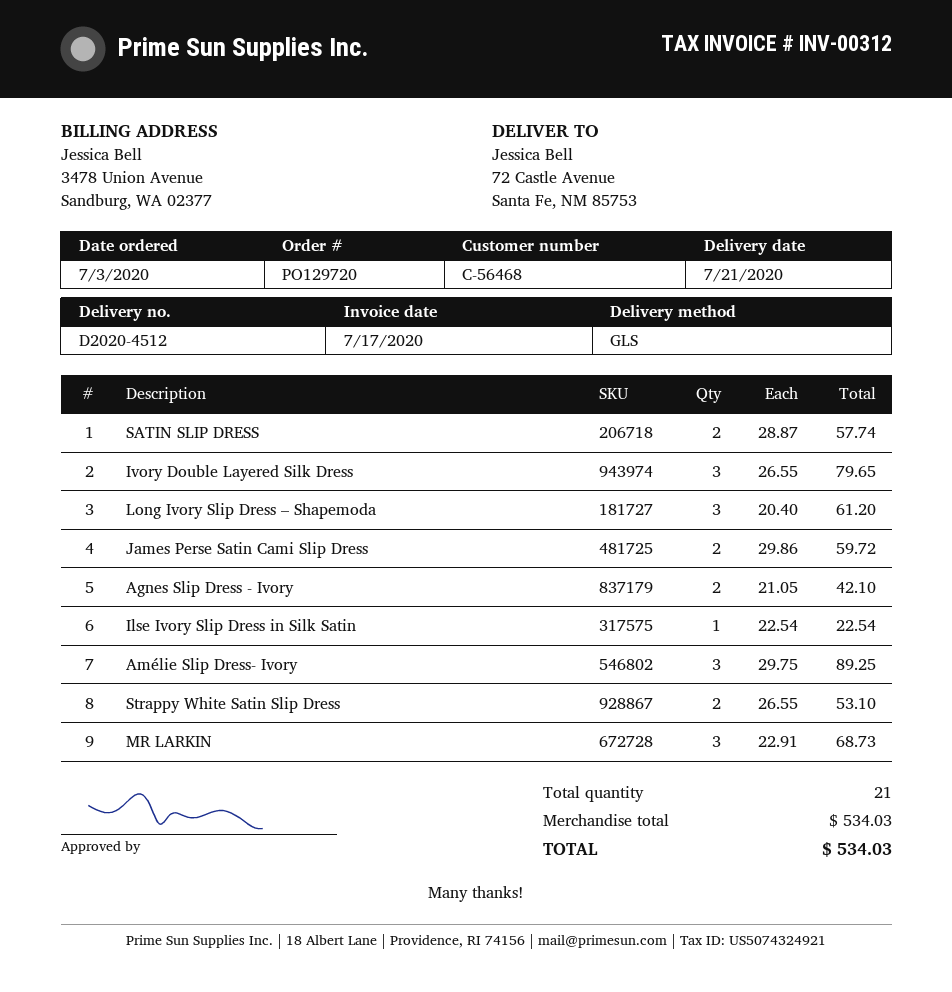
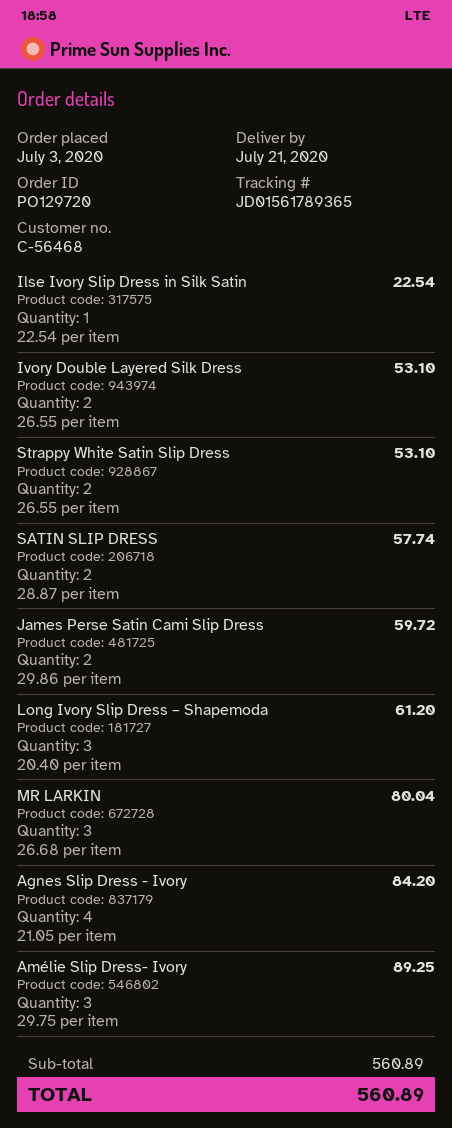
Ivory Double Layered Silk Dress: 3 x 26.55 = 79.65 -> 2 x 26.55 = 53.10
Agnes Slip Dress - Ivory: 2 x 21.05 = 42.10 -> 4 x 21.05 = 84.20
MR LARKIN: 3 x 22.91 = 68.73 -> 3 x 26.68 = 80.04
subtotal: 534.03 -> 560.89
total: 534.03 -> 560.89

